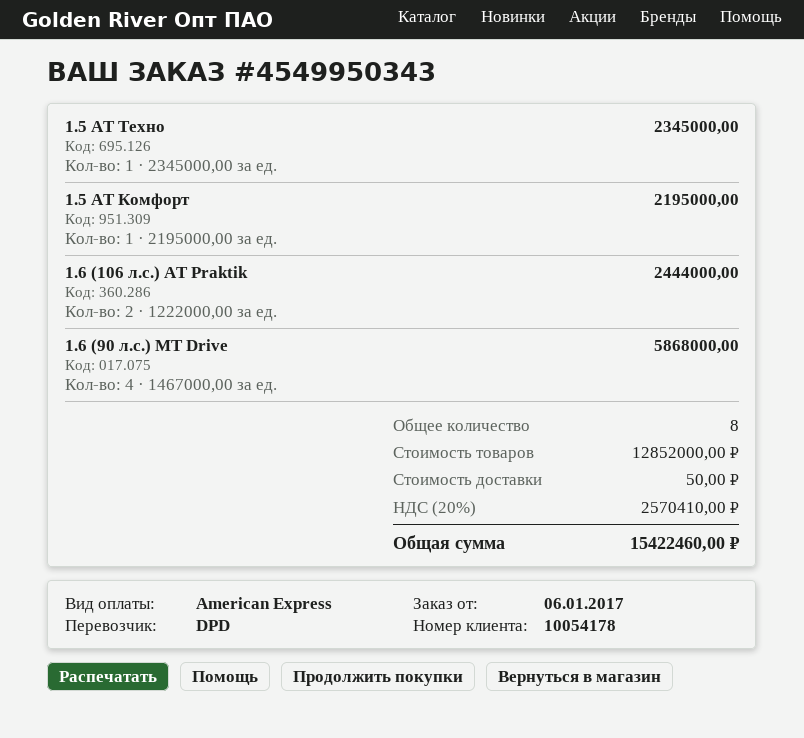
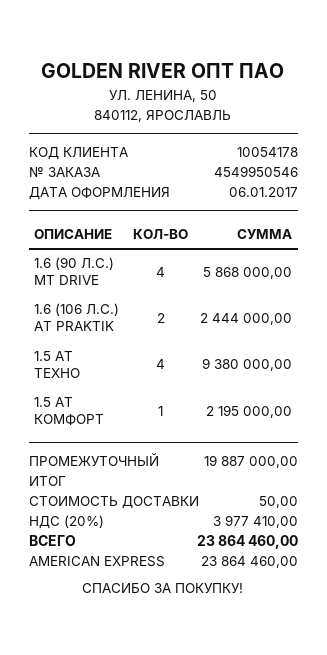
order number: 4549950343 -> 4549950546
1.5 AT Техно: 1 for 2345000.00 -> 4 for 9380000.00
subtotal: 12852000.00 -> 19887000.00
tax: 20% = 2570410.00 -> 20% = 3977410.00
total: 15422460.00 -> 23864460.00

